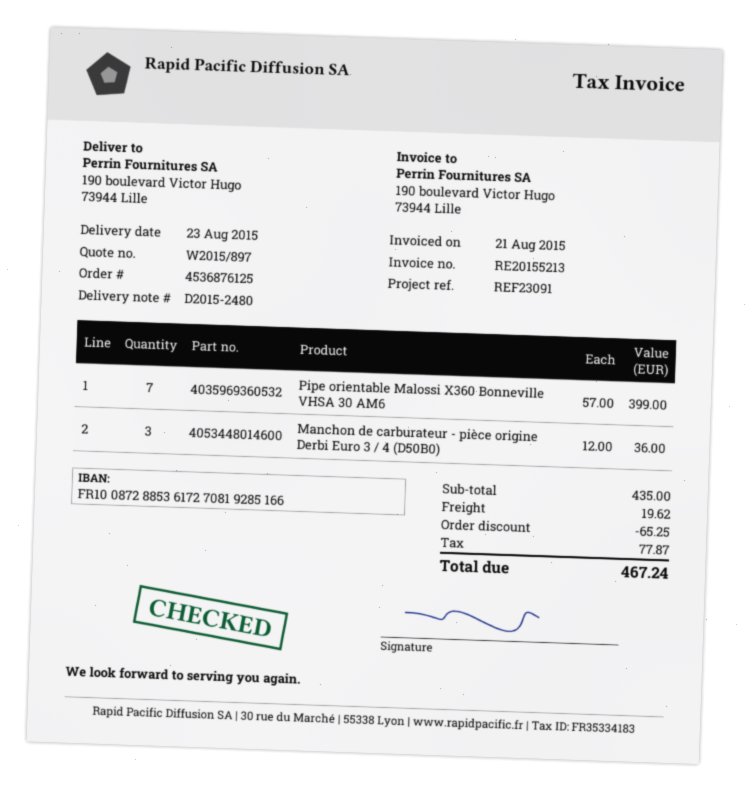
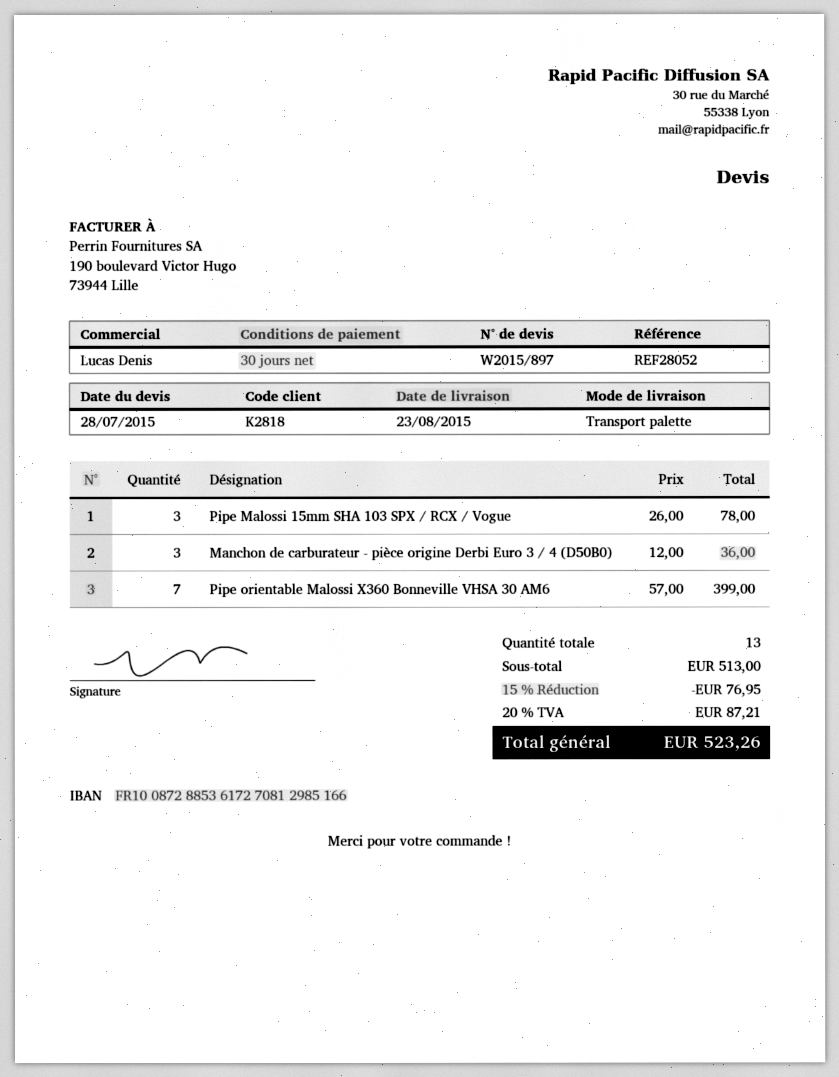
reference: REF23091 -> REF28052
bank account: FR1008728853617270819285166 -> FR1008728853617270812985166
Pipe Malossi 15mm SHA 103 SPX / RCX / Vogue: none -> 3 x 26.00 = 78.00
subtotal: 435.00 -> 513.00
discount: 65.25 -> 76.95
shipping: 19.62 -> none
tax: 77.87 -> 87.21
total: 467.24 -> 523.26

